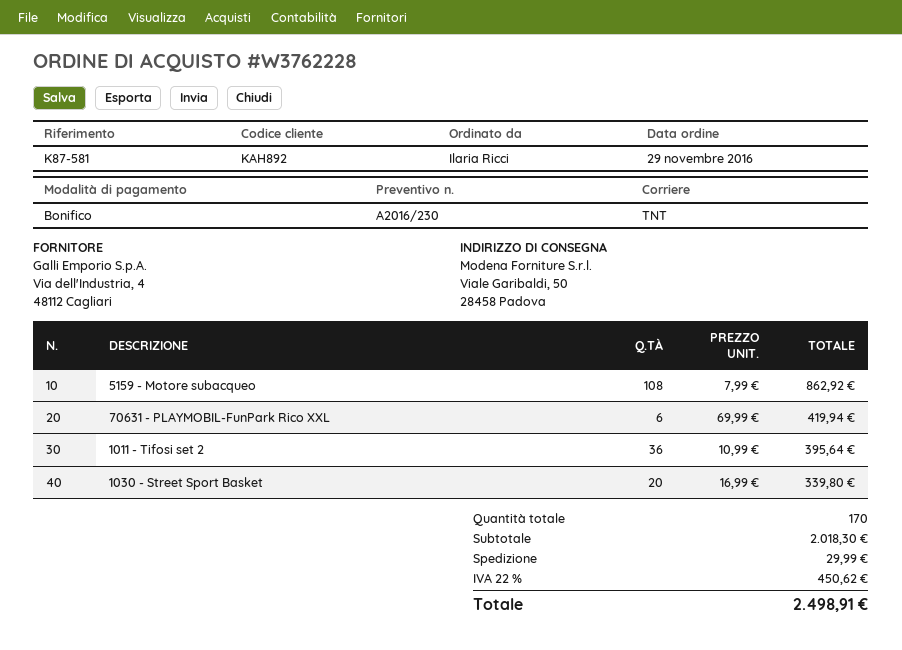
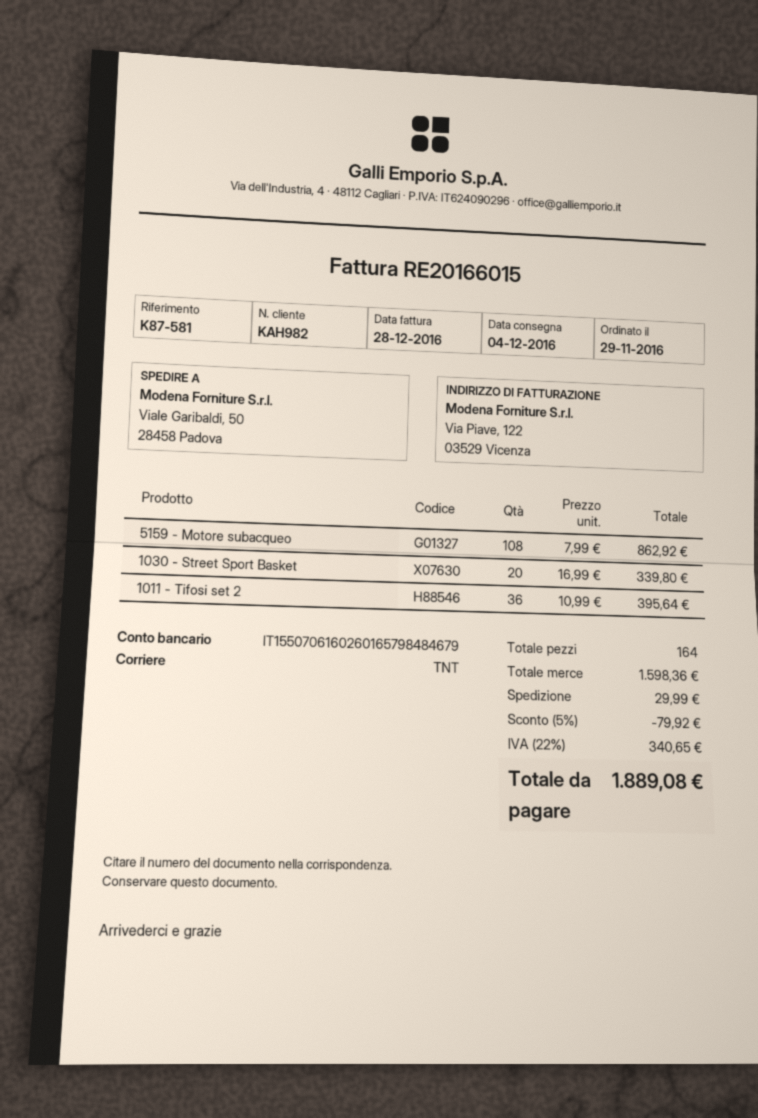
customer number: KAH892 -> KAH982
70631 - PLAYMOBIL-FunPark Rico XXL: 6 x 69.99 = 419.94 -> none
total quantity: 170 -> 164
subtotal: 2018.30 -> 1598.36
discount: none -> 5% = 79.92
tax: 22% = 450.62 -> 22% = 340.65
total: 2498.91 -> 1889.08

